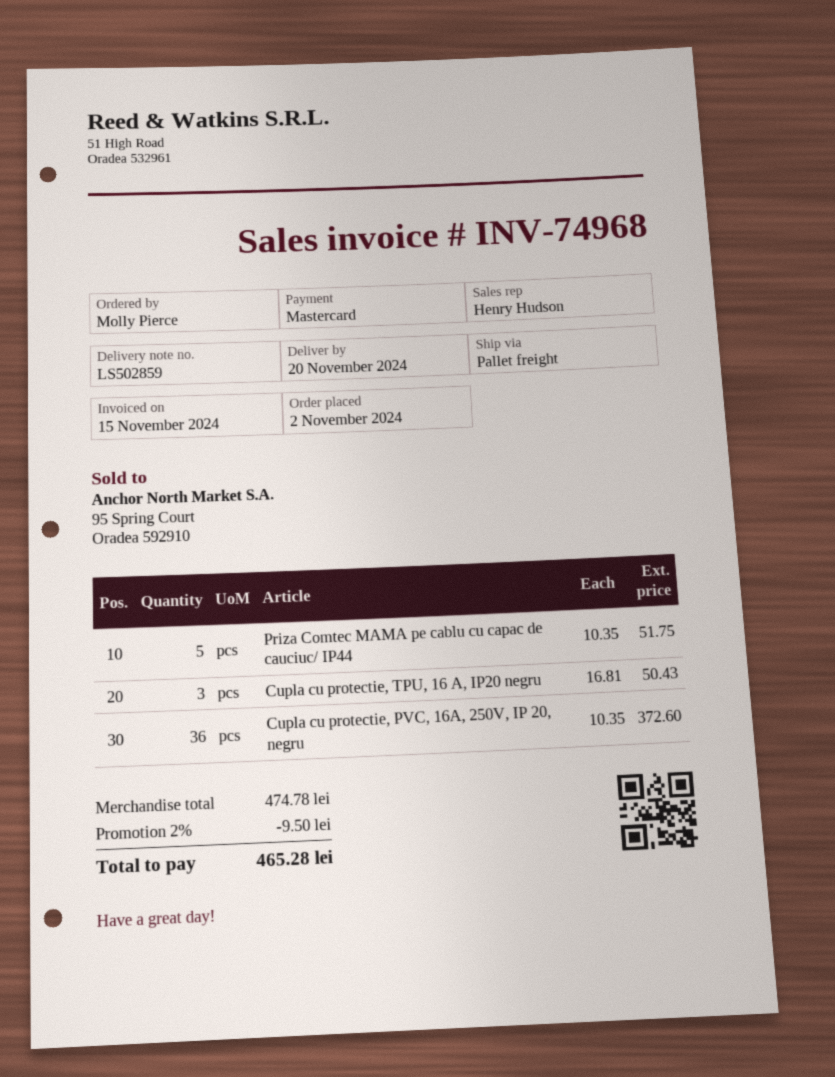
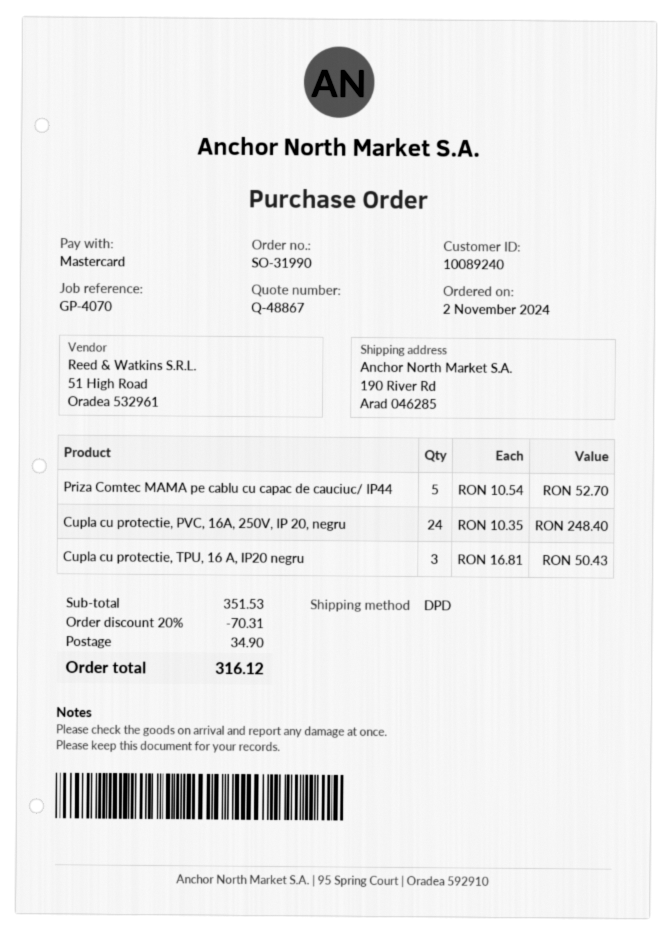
shipping method: pallet freight -> DPD
Priza Comtec MAMA pe cablu cu capac de cauciuc/ IP44: 5 x 10.35 = 51.75 -> 5 x 10.54 = 52.70
Cupla cu protectie, PVC, 16A, 250V, IP 20, negru: 36 x 10.35 = 372.60 -> 24 x 10.35 = 248.40
subtotal: 474.78 -> 351.53
discount: 2% = 9.50 -> 20% = 70.31
shipping: none -> 34.90
total: 465.28 -> 316.12

